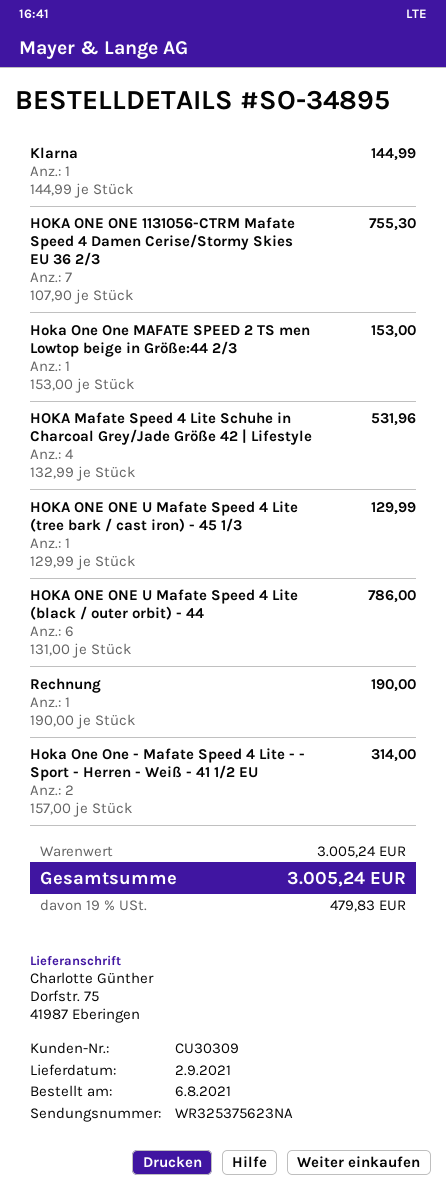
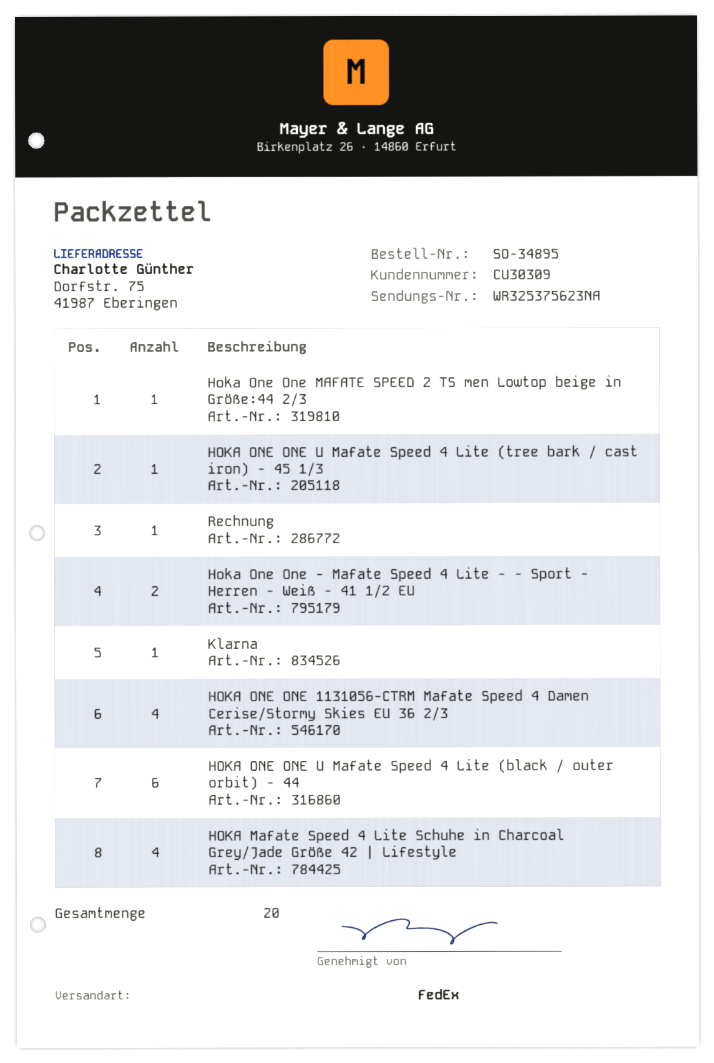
HOKA ONE ONE 1131056-CTRM Mafate Speed 4 Damen Cerise/Stormy Skies EU 36 2/3: 7 -> 4

